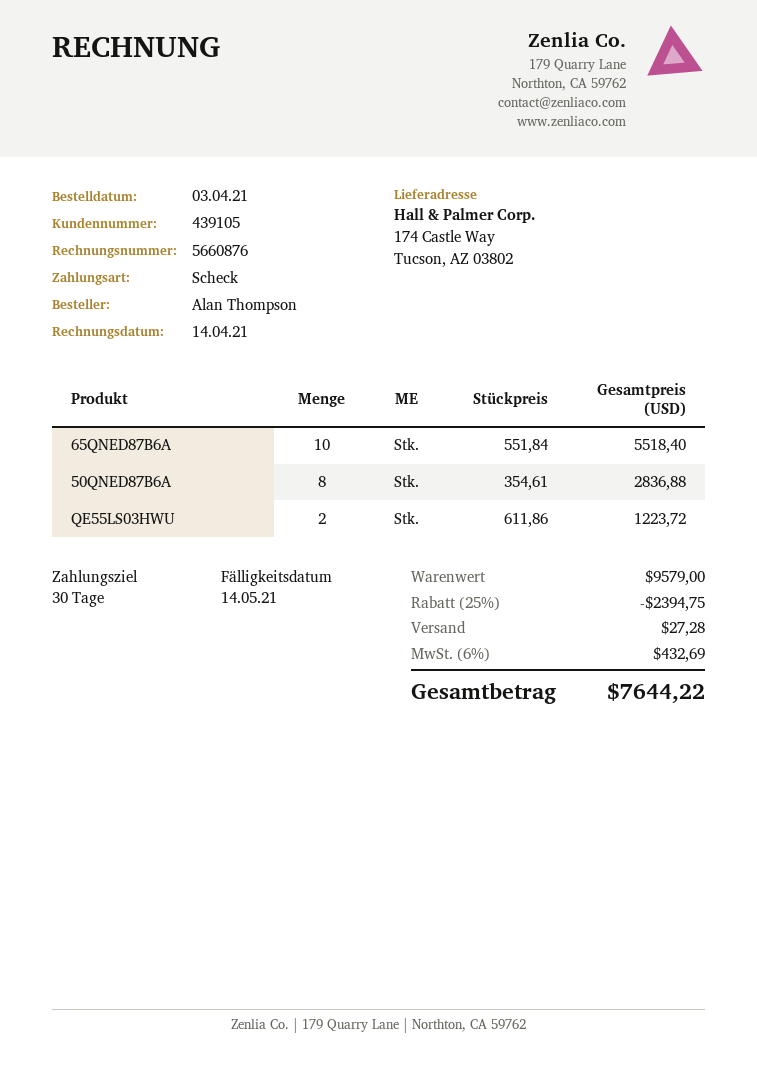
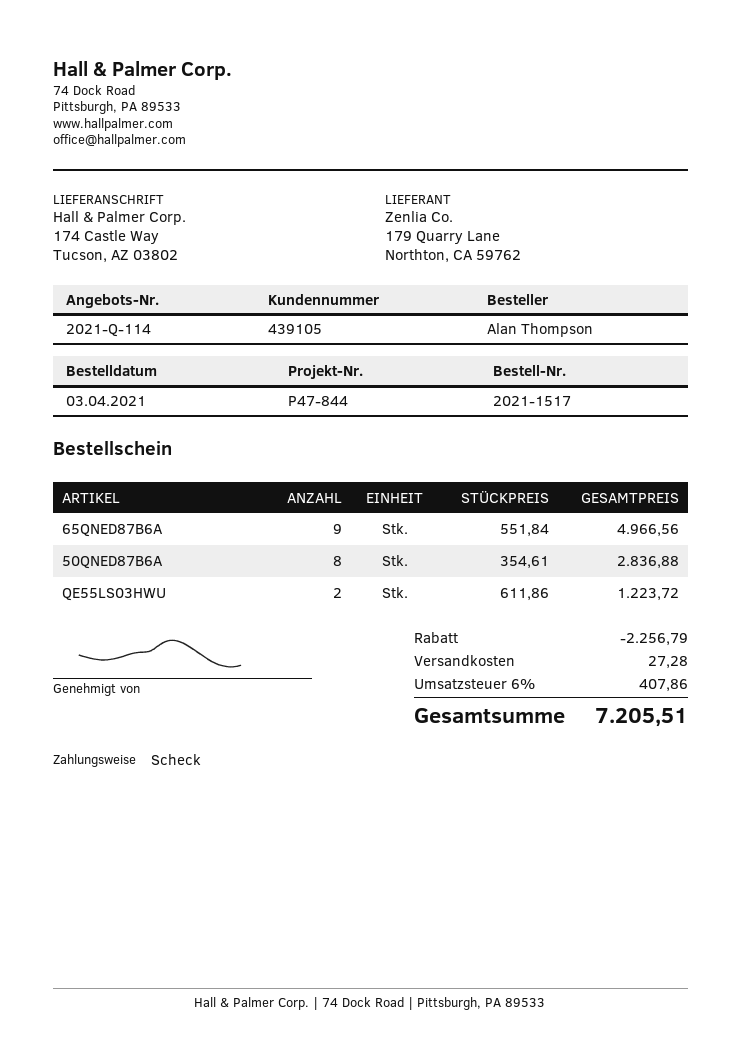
65QNED87B6A: 10 x 551.84 = 5518.40 -> 9 x 551.84 = 4966.56
discount: 2394.75 -> 2256.79
tax: 6% = 432.69 -> 6% = 407.86
total: 7644.22 -> 7205.51

